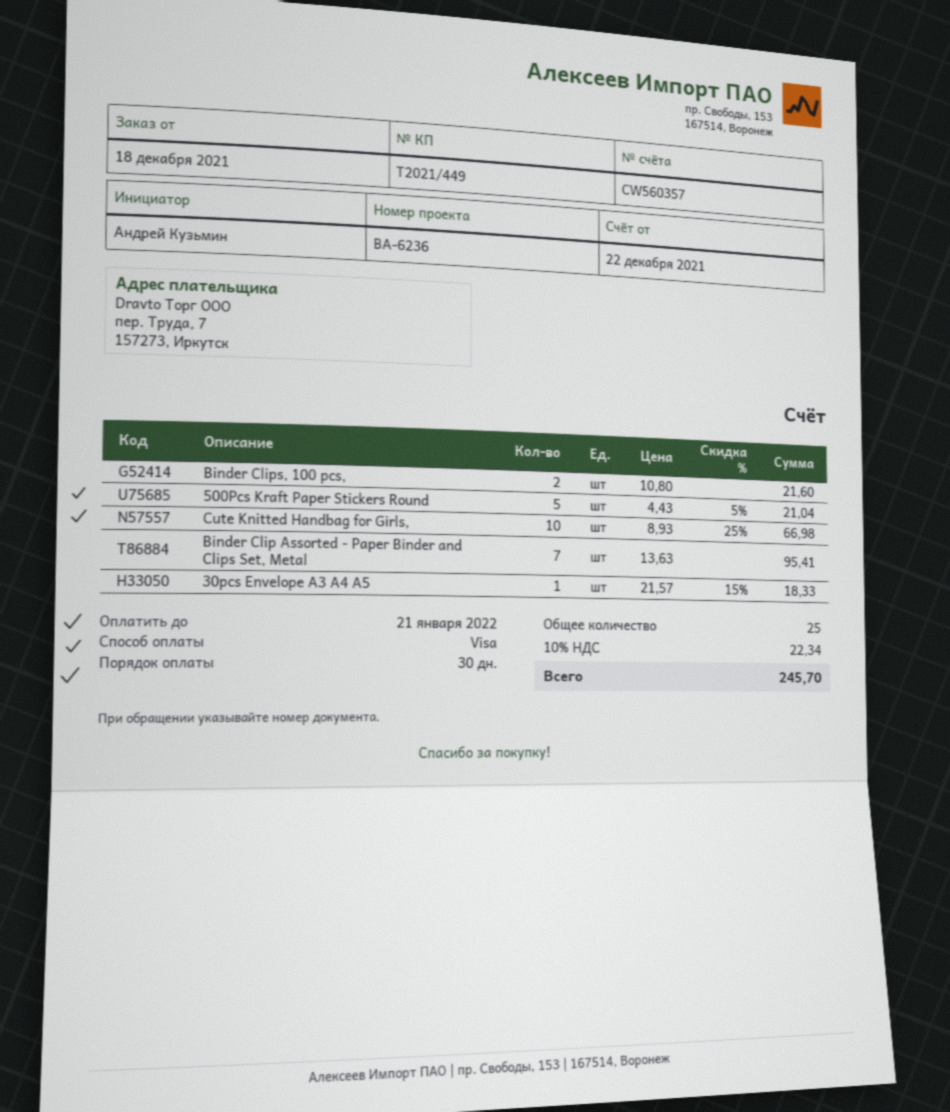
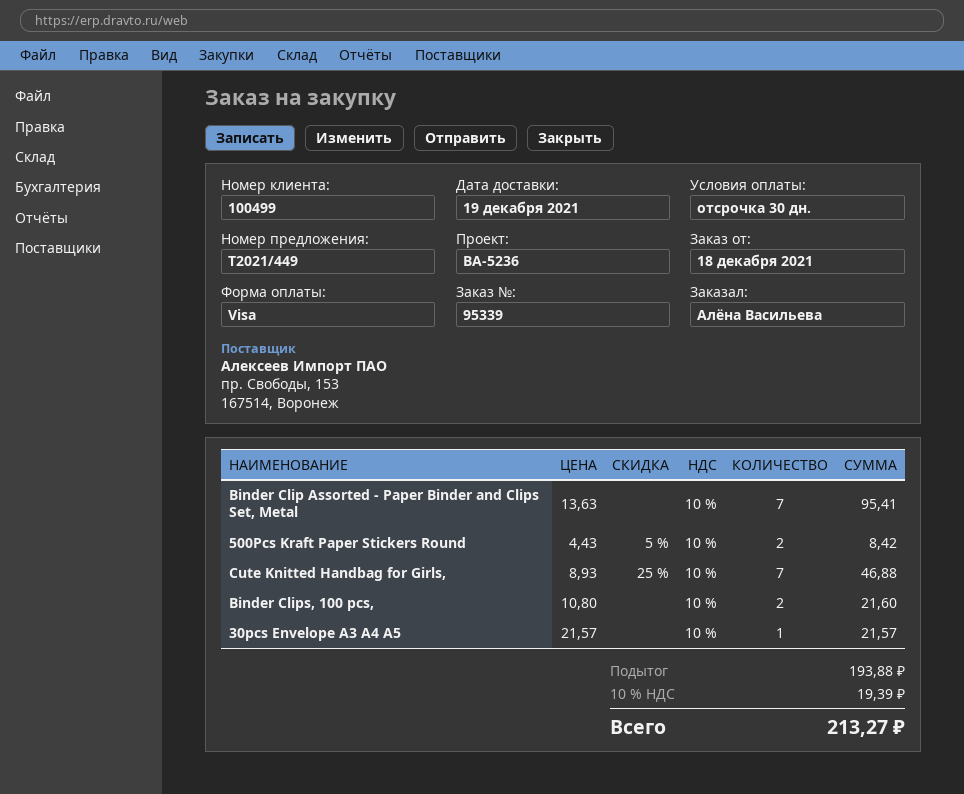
reference: BA-6236 -> BA-5236
ordered by: Андрей Кузьмин -> Алёна Васильева
500Pcs Kraft Paper Stickers Round: 5 x 4.43 - 5% = 21.04 -> 2 x 4.43 - 5% = 8.42
Cute Knitted Handbag for Girls,: 10 x 8.93 - 25% = 66.98 -> 7 x 8.93 - 25% = 46.88
30pcs Envelope A3 A4 A5: 1 x 21.57 - 15% = 18.33 -> 1 x 21.57 = 21.57
tax: 10% = 22.34 -> 10% = 19.39
total: 245.70 -> 213.27

